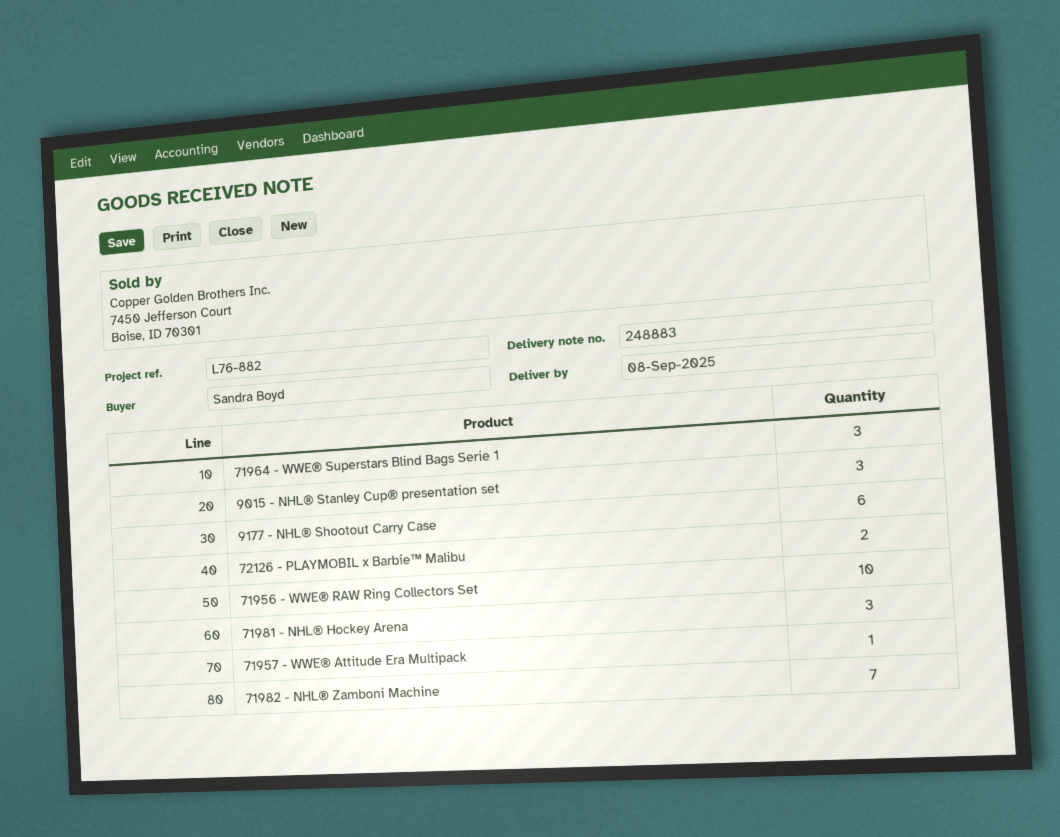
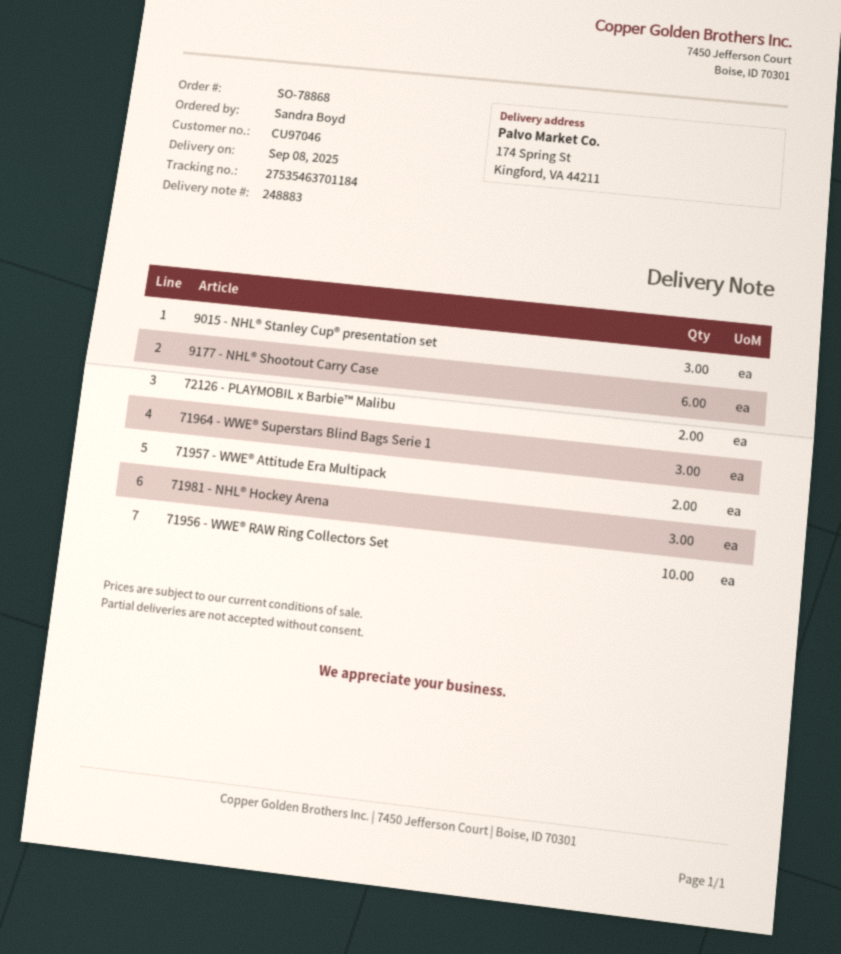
71957 - WWE® Attitude Era Multipack: 1 -> 2
71982 - NHL® Zamboni Machine: 7 -> none

